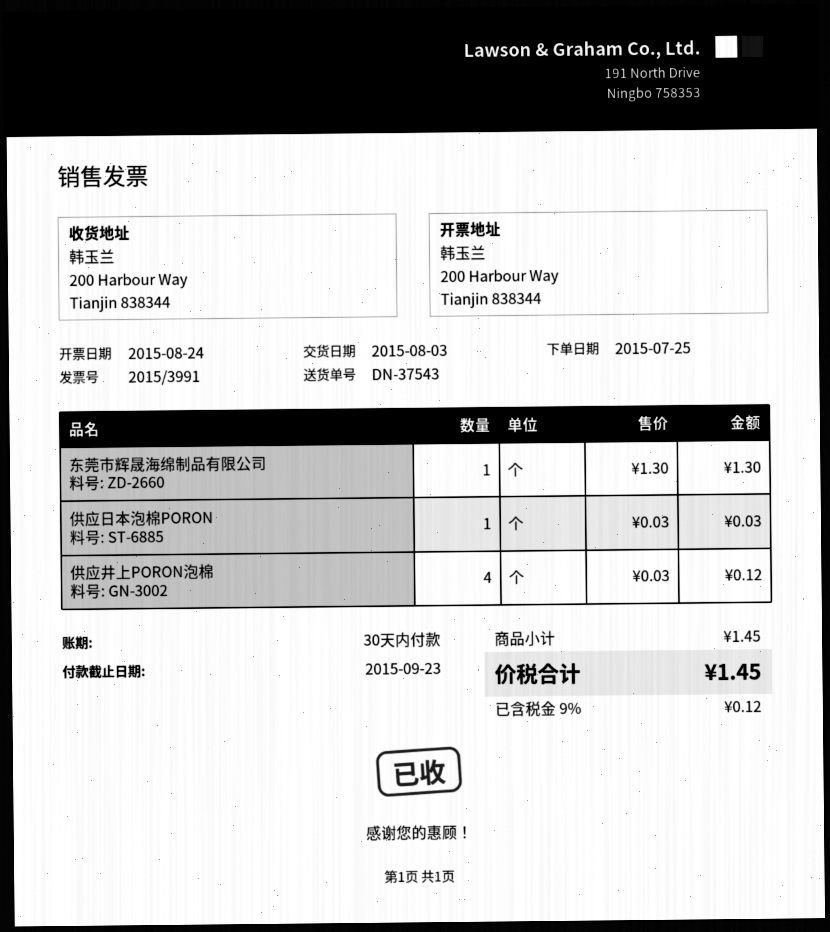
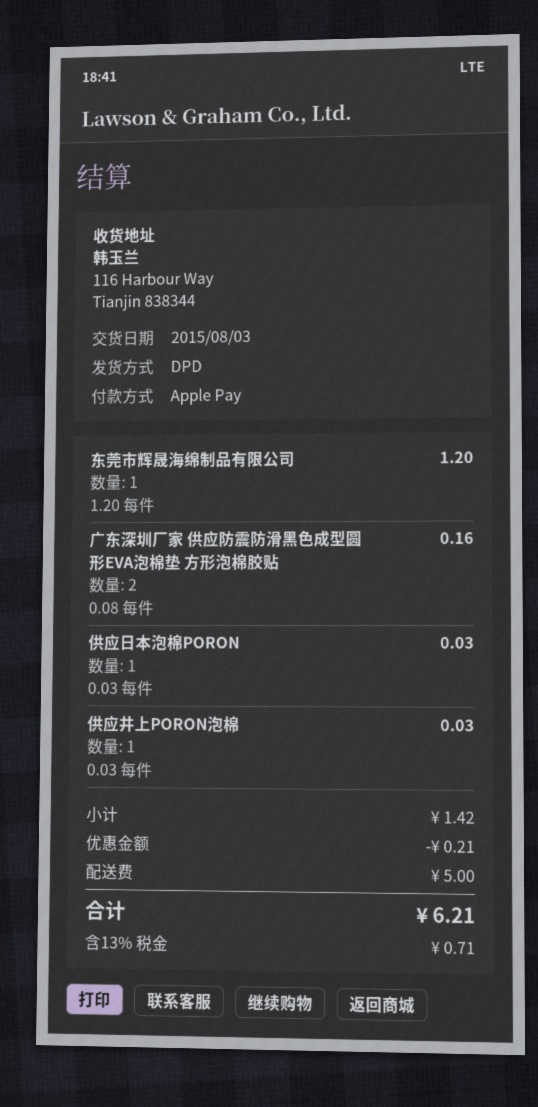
ship to: 200 Harbour Way, Tianjin 838344 -> 116 Harbour Way, Tianjin 838344
东莞市辉晟海绵制品有限公司: 1 x 1.30 = 1.30 -> 1 x 1.20 = 1.20
供应井上PORON泡棉: 4 x 0.03 = 0.12 -> 1 x 0.03 = 0.03
广东深圳厂家 供应防震防滑黑色成型圆形EVA泡棉垫 方形泡棉胶贴: none -> 2 x 0.08 = 0.16
subtotal: 1.45 -> 1.42
discount: none -> 0.21
shipping: none -> 5.00
tax: 9% = 0.12 -> 13% = 0.71
total: 1.45 -> 6.21

